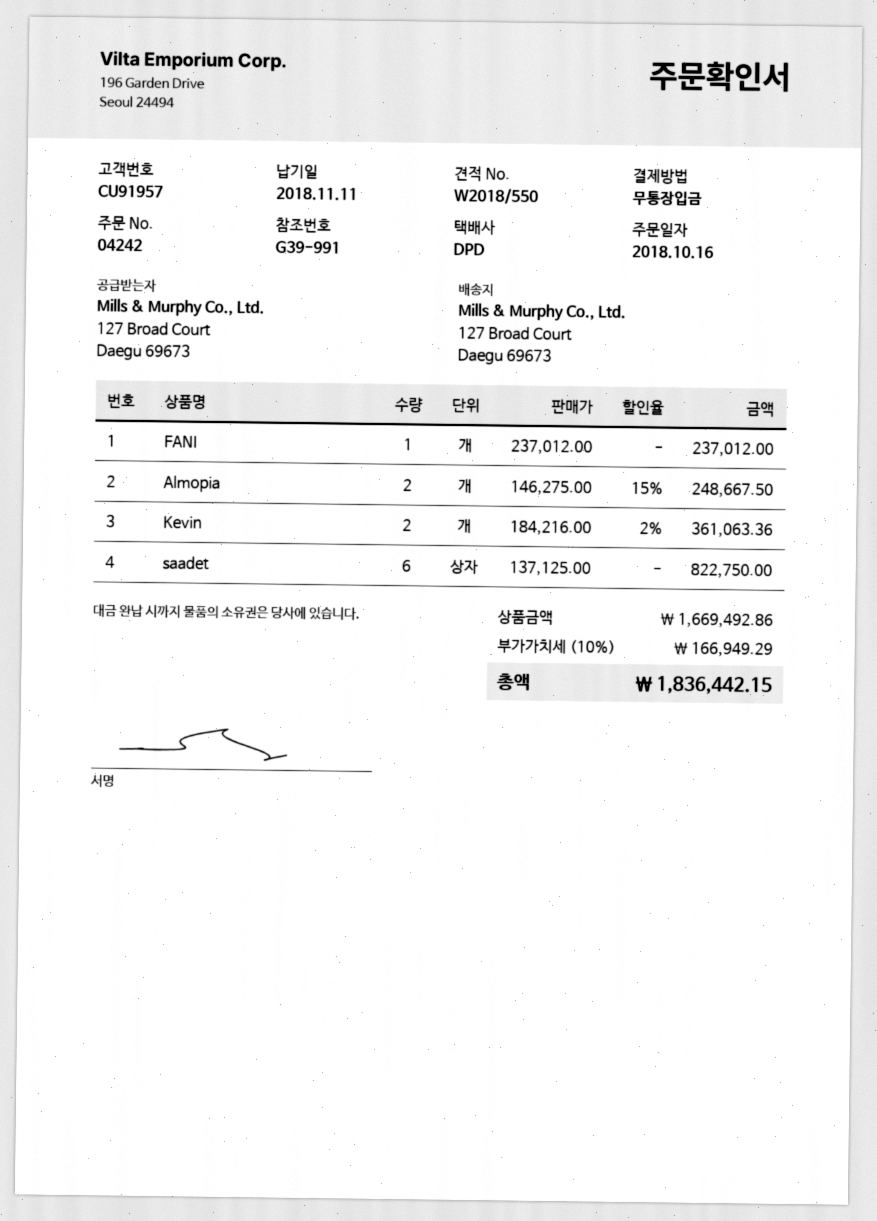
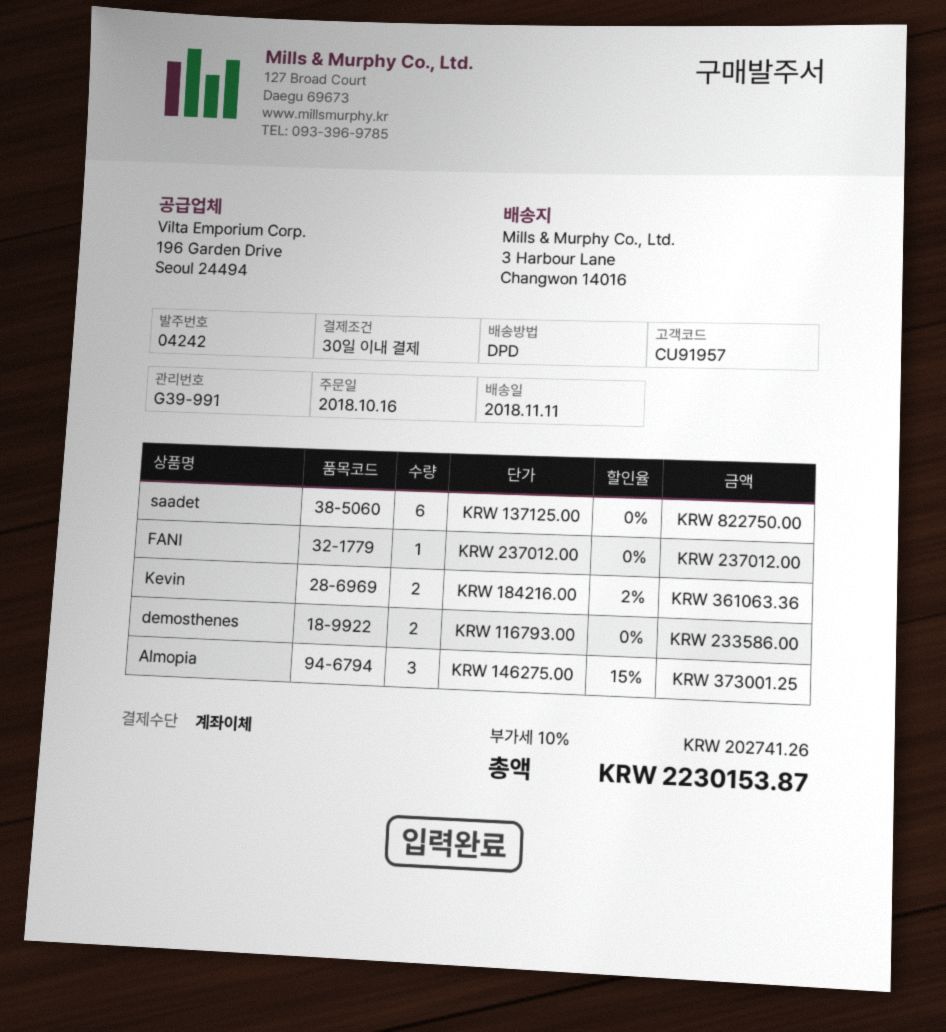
ship to: 127 Broad Court, Daegu 69673 -> 3 Harbour Lane, Changwon 14016
Almopia: 2 x 146275.00 - 15% = 248667.50 -> 3 x 146275.00 - 15% = 373001.25
demosthenes: none -> 2 x 116793.00 = 233586.00
tax: 10% = 166949.29 -> 10% = 202741.26
total: 1836442.15 -> 2230153.87

